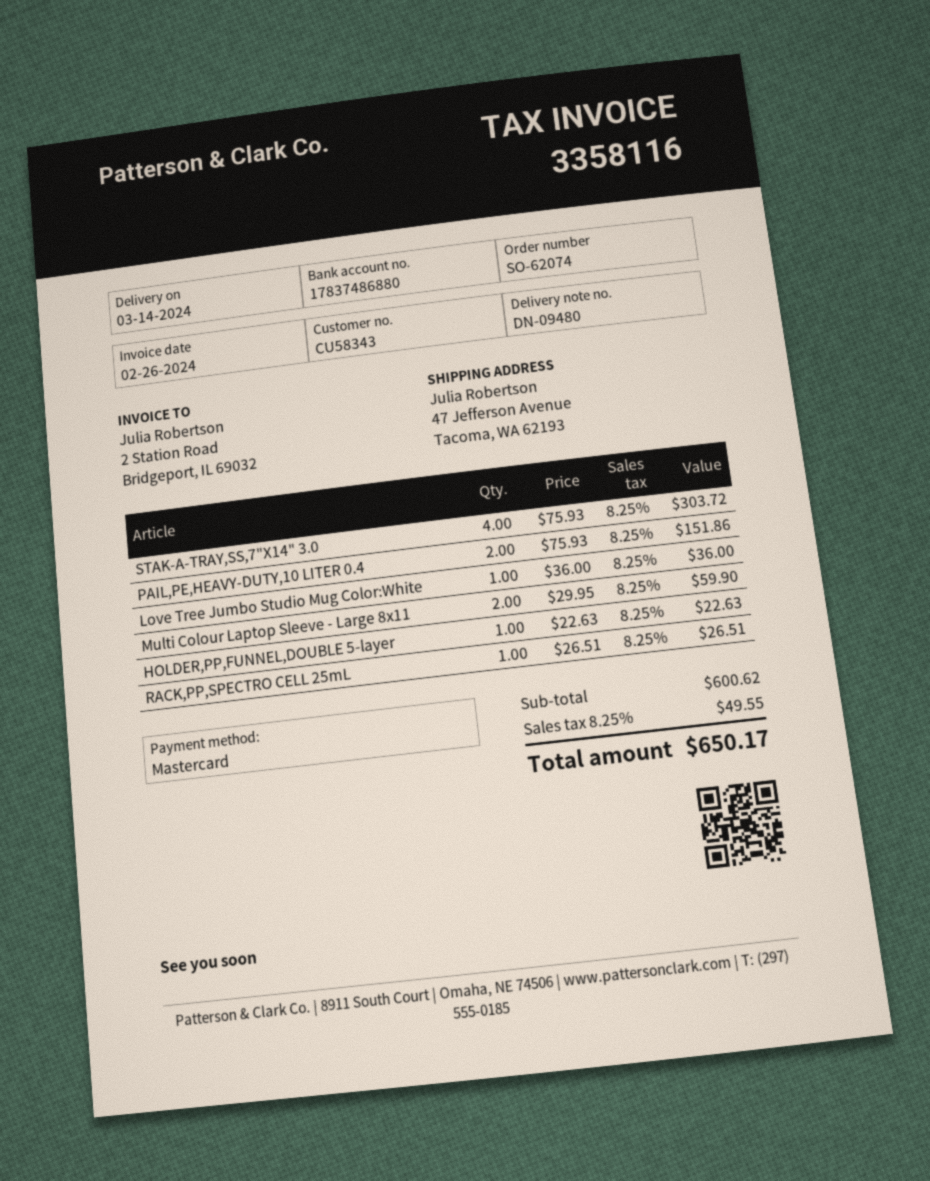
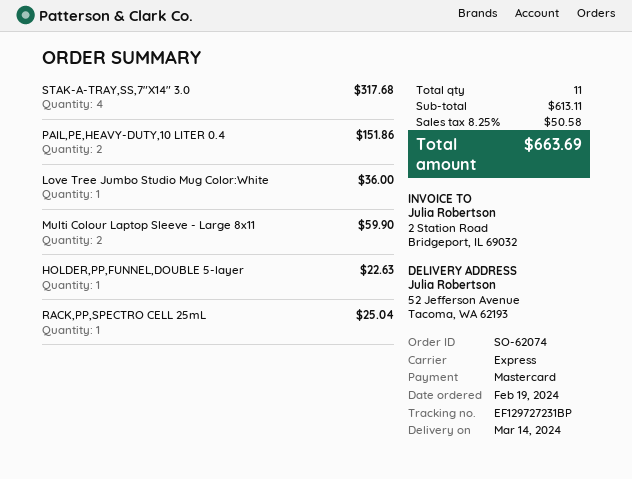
ship to: 47 Jefferson Avenue, Tacoma, WA 62193 -> 52 Jefferson Avenue, Tacoma, WA 62193
STAK-A-TRAY,SS,7"X14" 3.0: 4 for 303.72 -> 4 for 317.68
RACK,PP,SPECTRO CELL 25mL: 1 for 26.51 -> 1 for 25.04
subtotal: 600.62 -> 613.11
tax: 8.25% = 49.55 -> 8.25% = 50.58
total: 650.17 -> 663.69

